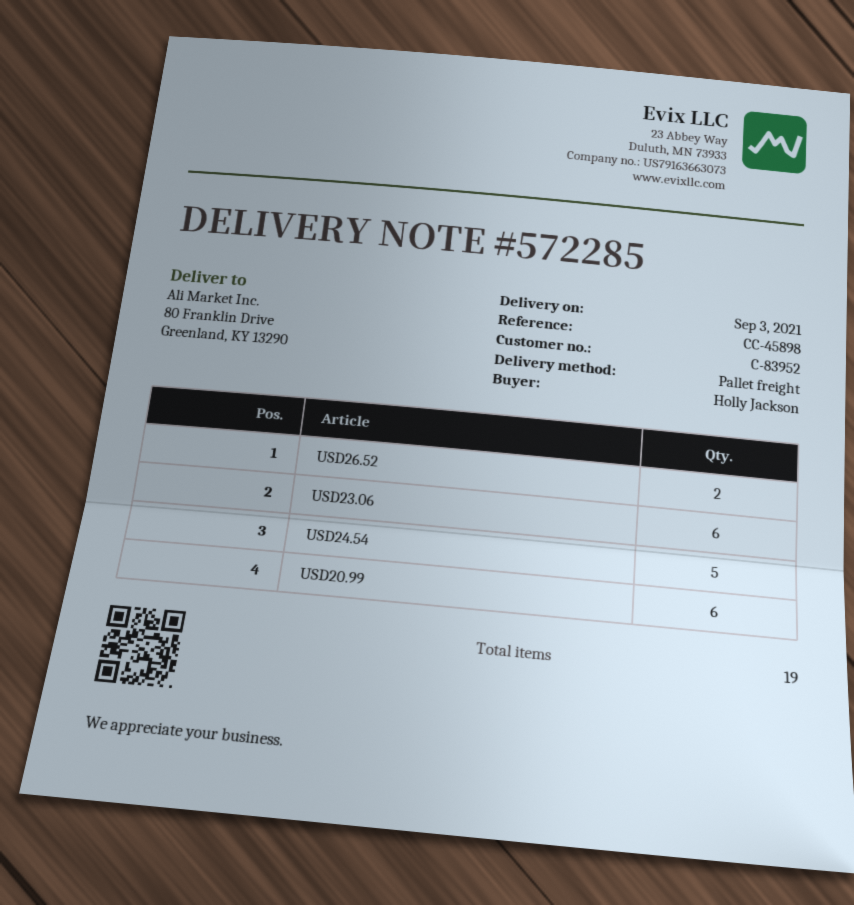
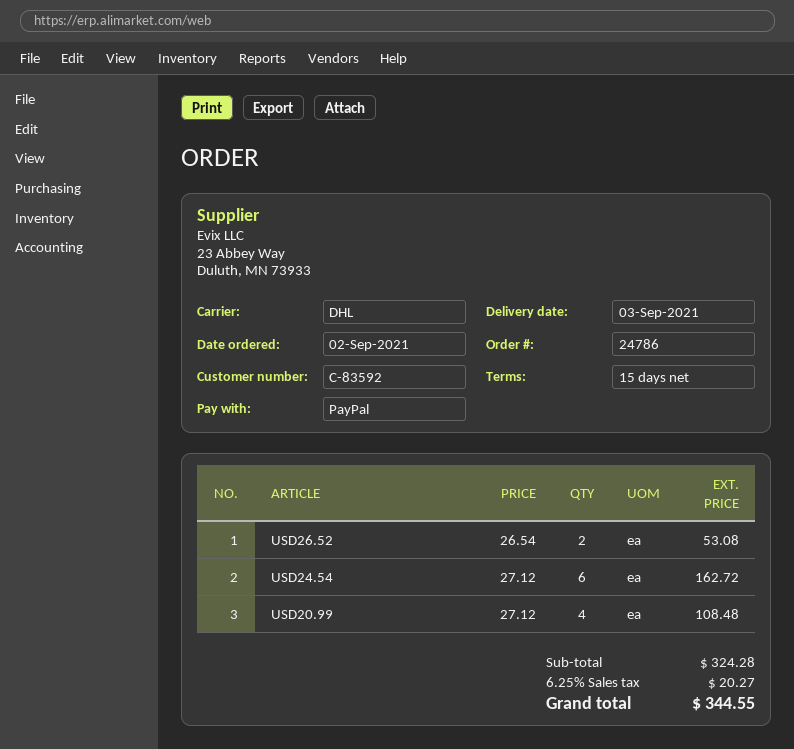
customer number: C-83952 -> C-83592
shipping method: pallet freight -> DHL
USD23.06: 6 -> none
USD24.54: 5 -> 6
USD20.99: 6 -> 4

